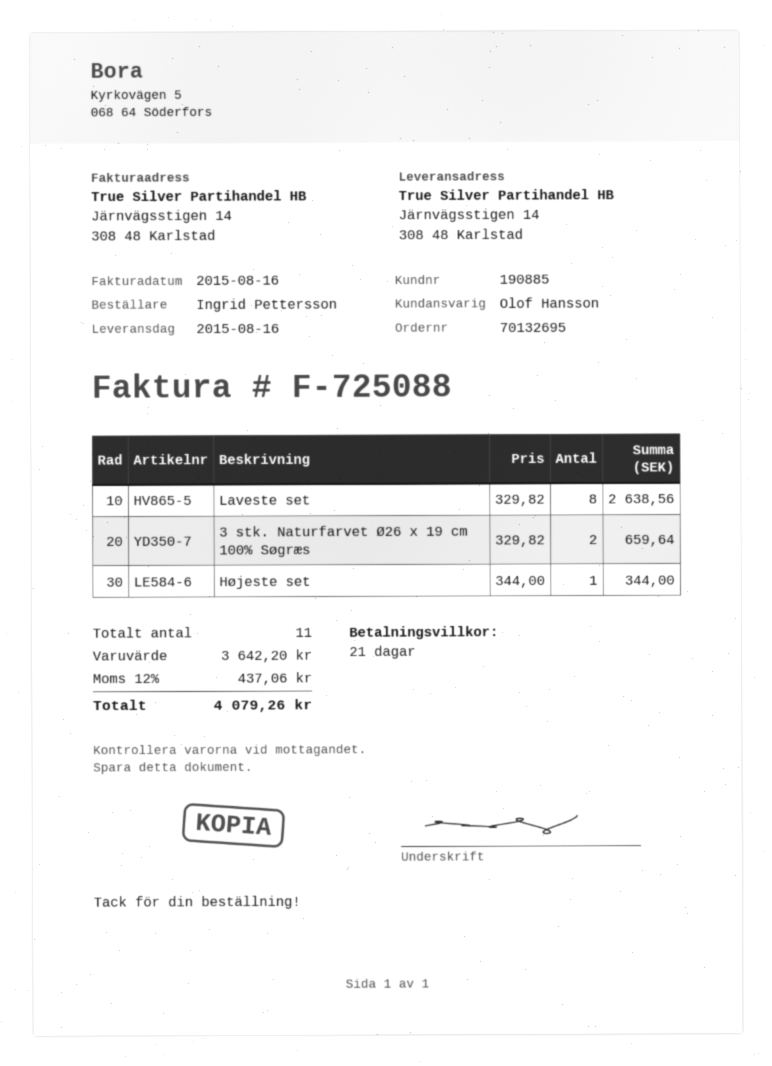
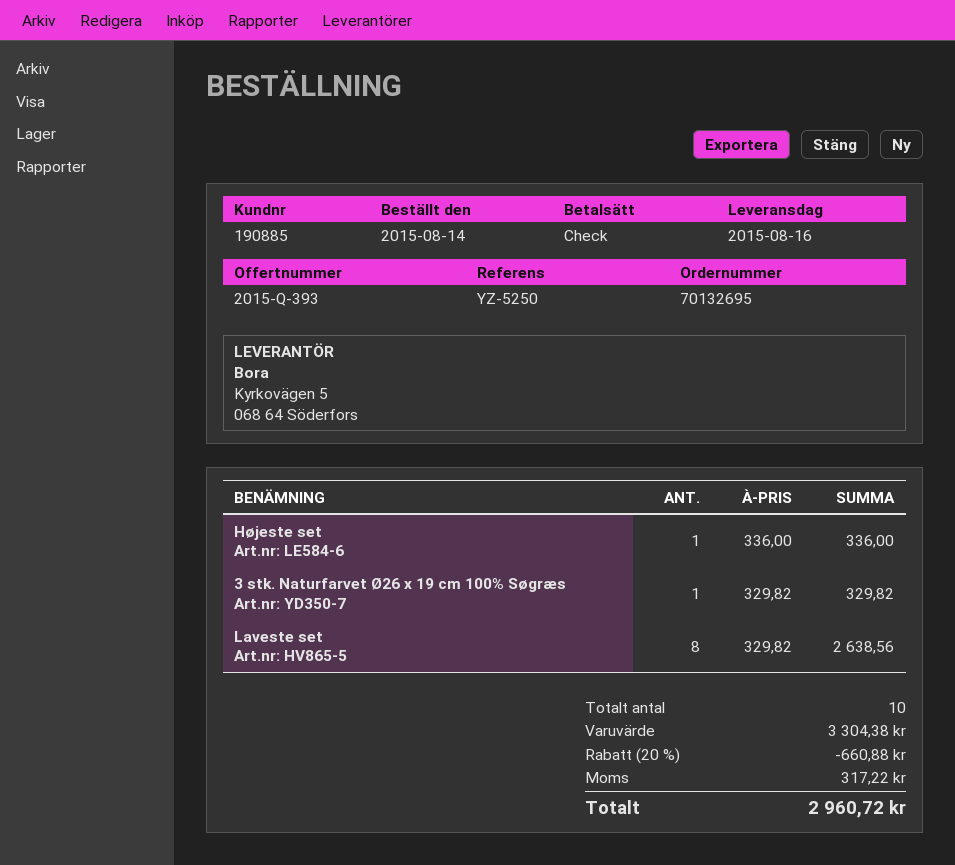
3 stk. Naturfarvet Ø26 x 19 cm 100% Søgræs: 2 x 329.82 = 659.64 -> 1 x 329.82 = 329.82
Højeste set: 1 x 344.00 = 344.00 -> 1 x 336.00 = 336.00
total quantity: 11 -> 10
subtotal: 3642.20 -> 3304.38
discount: none -> 20% = 660.88
tax: 437.06 -> 317.22
total: 4079.26 -> 2960.72

